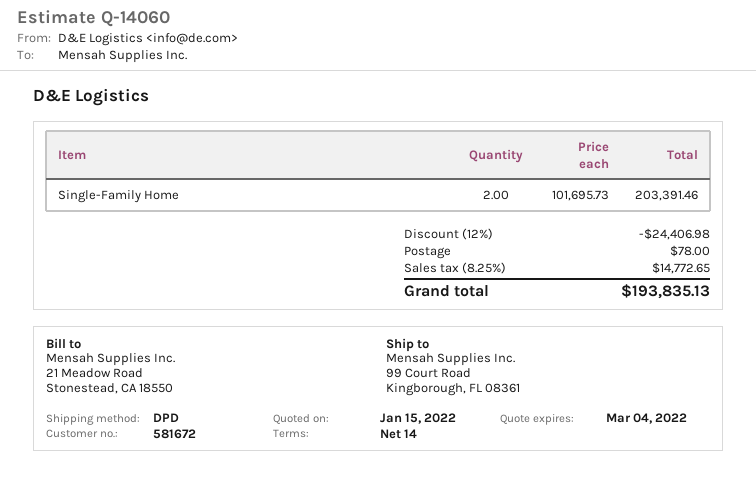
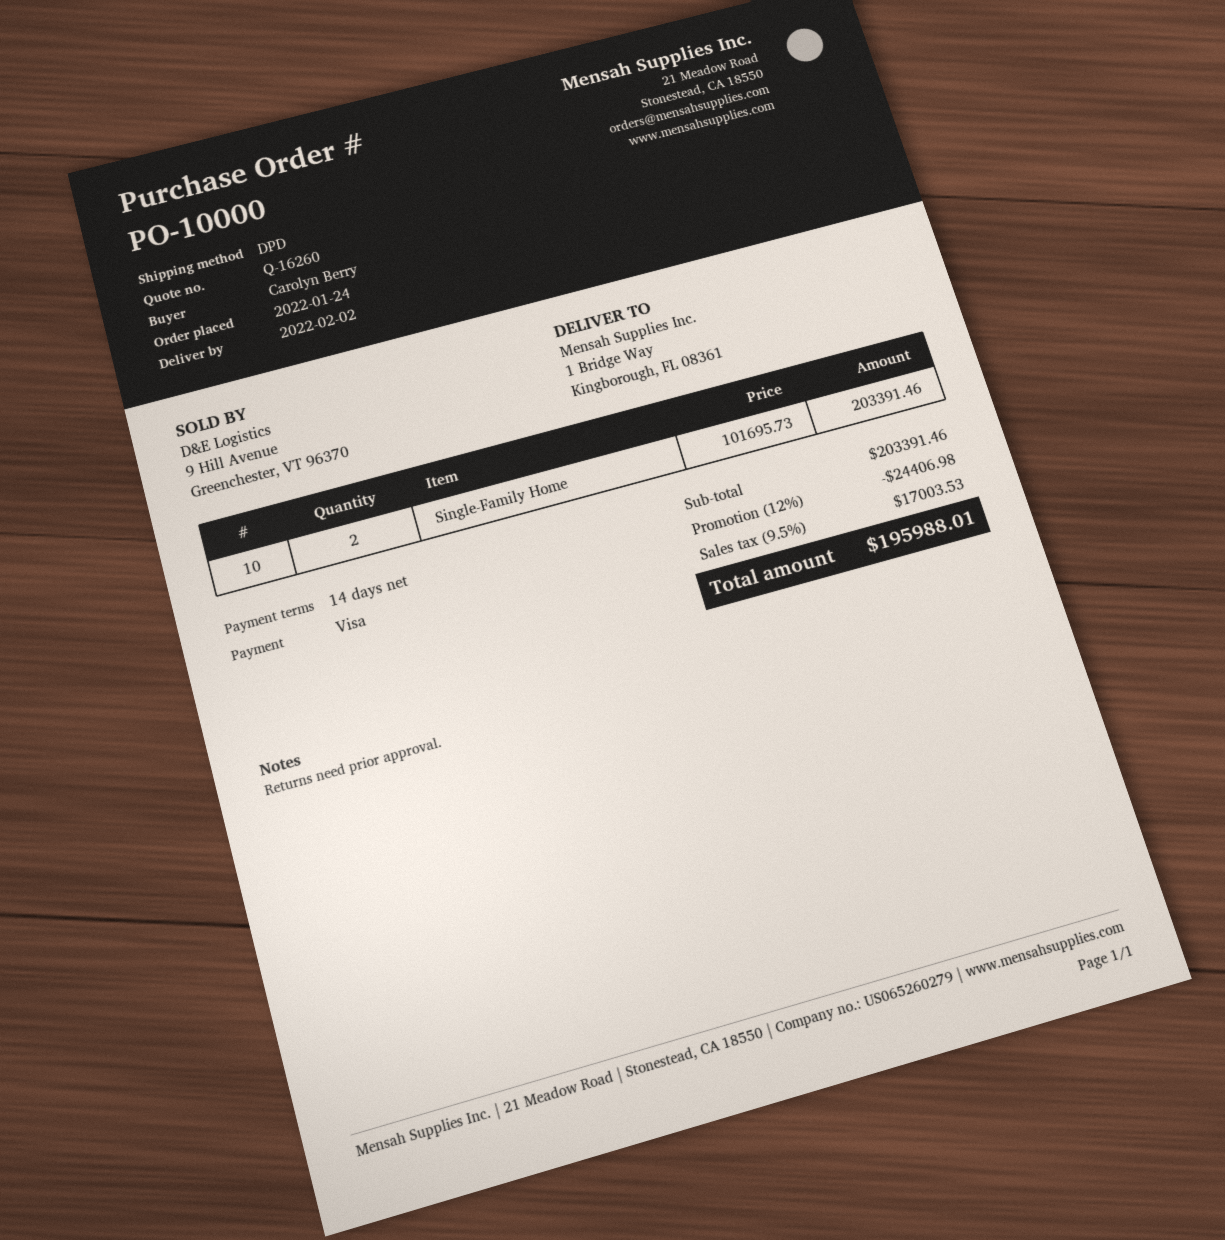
quote number: Q-14060 -> Q-16260
ship to: 99 Court Road, Kingborough, FL 08361 -> 1 Bridge Way, Kingborough, FL 08361
shipping: 78.00 -> none
tax: 8.25% = 14772.65 -> 9.5% = 17003.53
total: 193835.13 -> 195988.01

